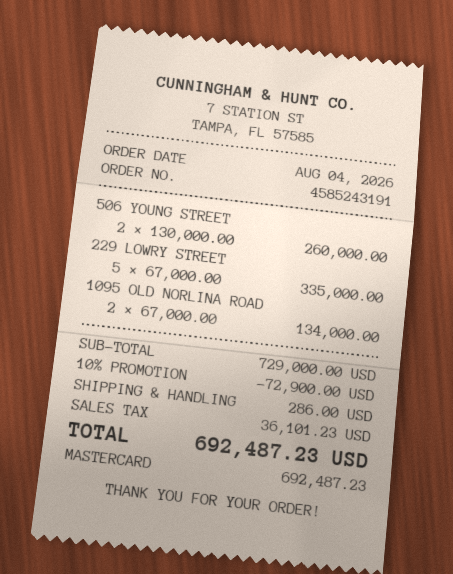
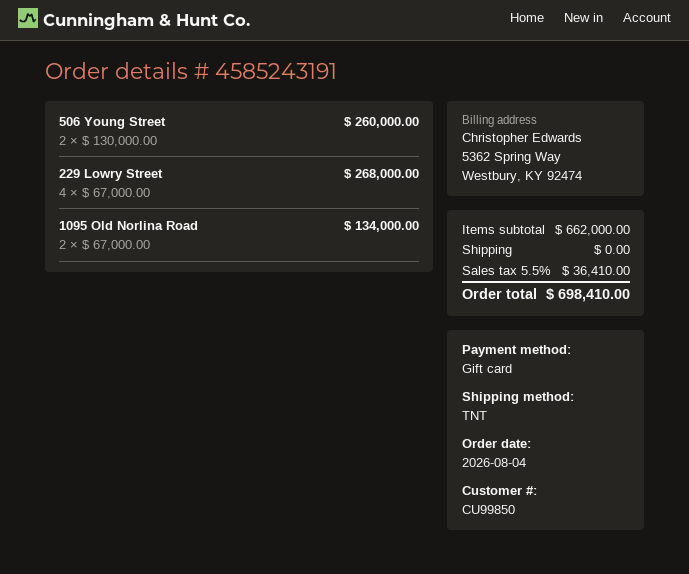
payment method: Mastercard -> gift card
229 LOWRY STREET: 5 x 67000.00 = 335000.00 -> 4 x 67000.00 = 268000.00
subtotal: 729000.00 -> 662000.00
discount: 10% = 72900.00 -> none
shipping: 286.00 -> 0.00
tax: 36101.23 -> 36410.00
total: 692487.23 -> 698410.00

